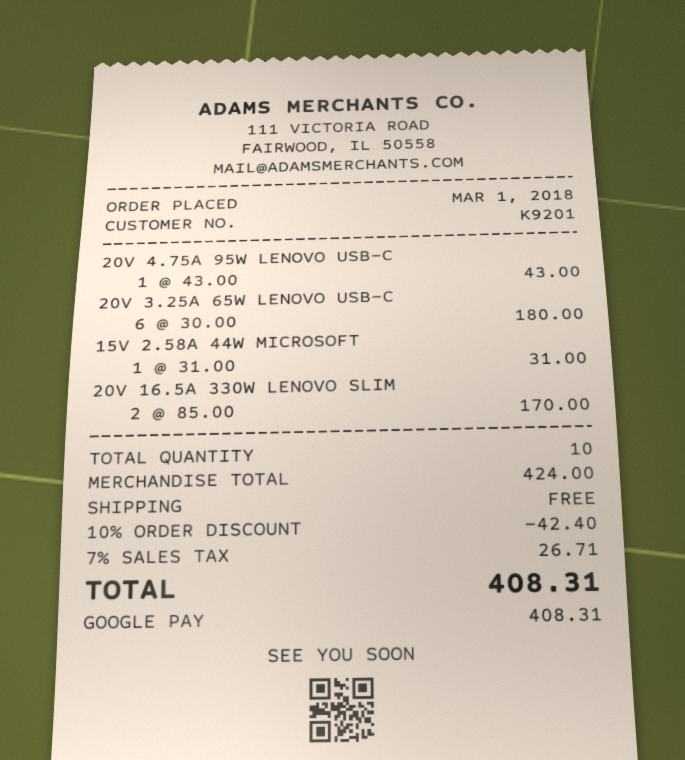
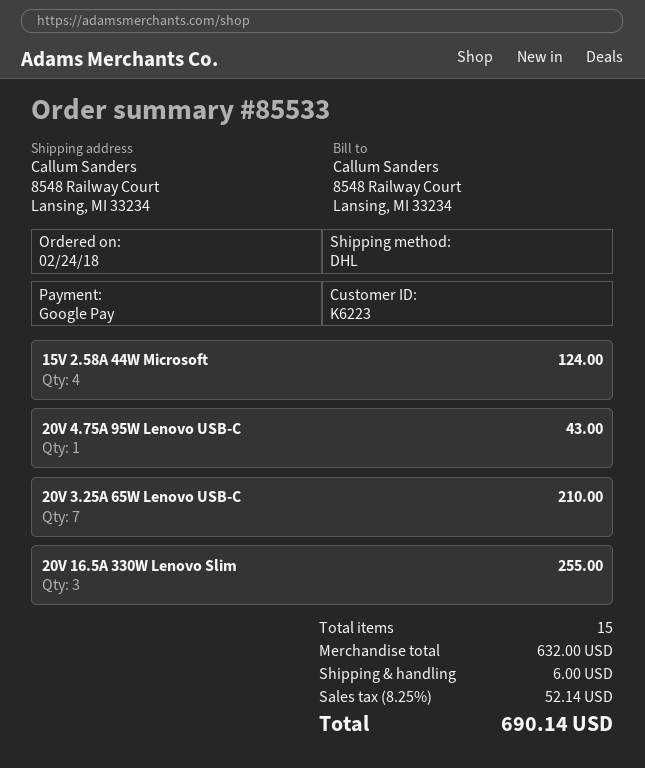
order date: 2018-03-01 -> 2018-02-24
customer number: K9201 -> K6223
20V 3.25A 65W LENOVO USB-C: 6 for 180.00 -> 7 for 210.00
15V 2.58A 44W MICROSOFT: 1 for 31.00 -> 4 for 124.00
20V 16.5A 330W LENOVO SLIM: 2 for 170.00 -> 3 for 255.00
total quantity: 10 -> 15
subtotal: 424.00 -> 632.00
discount: 10% = 42.40 -> none
shipping: 0.00 -> 6.00
tax: 7% = 26.71 -> 8.25% = 52.14
total: 408.31 -> 690.14

